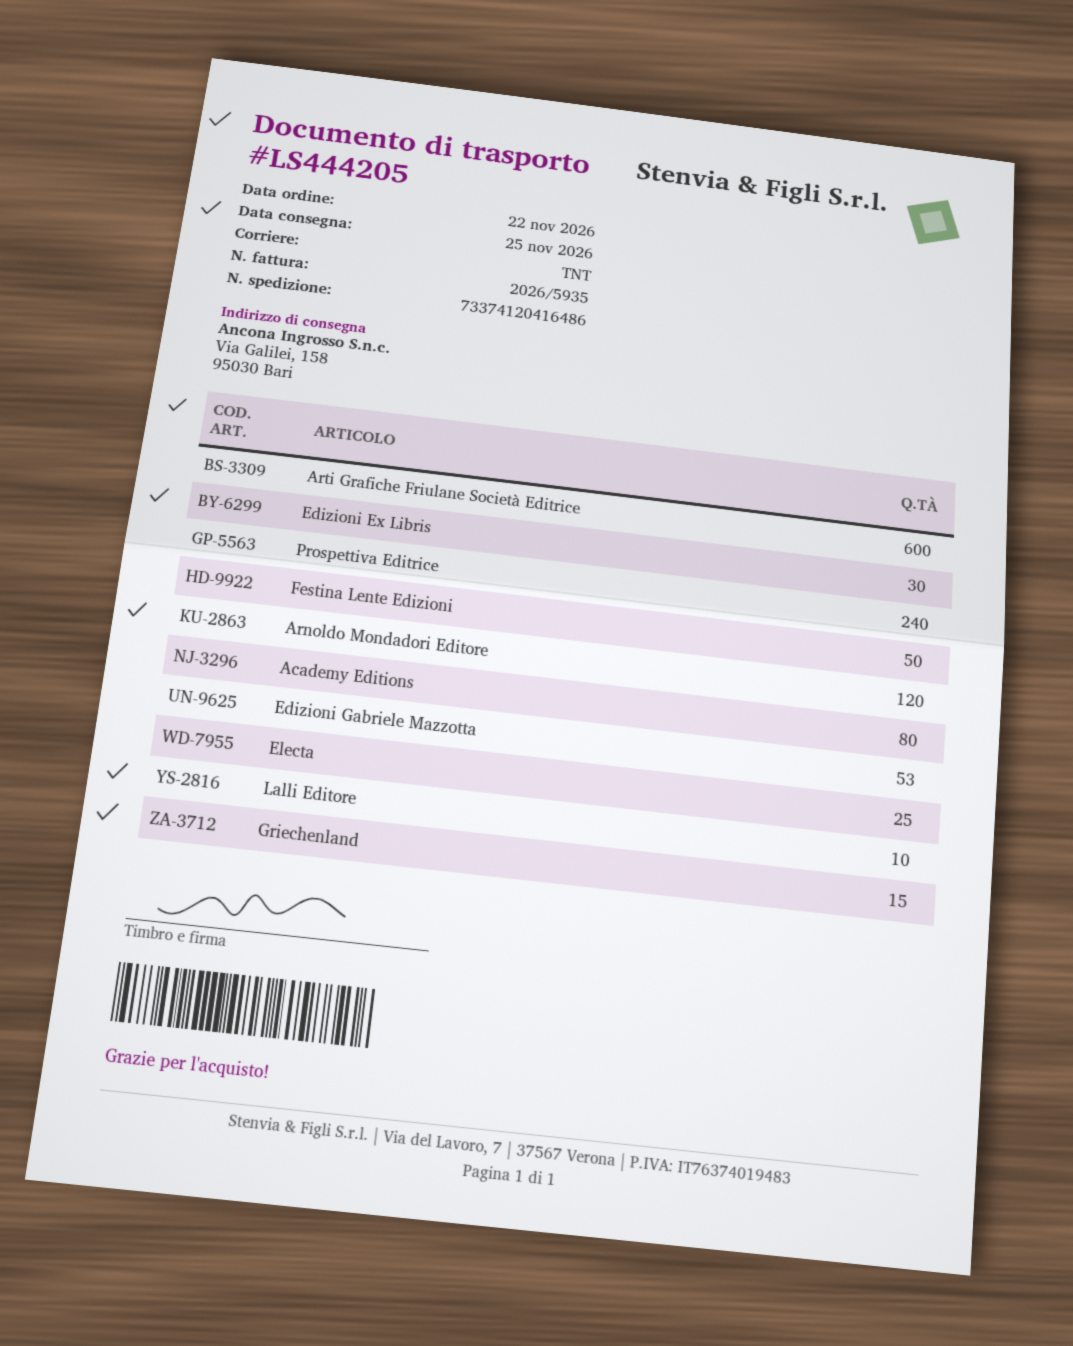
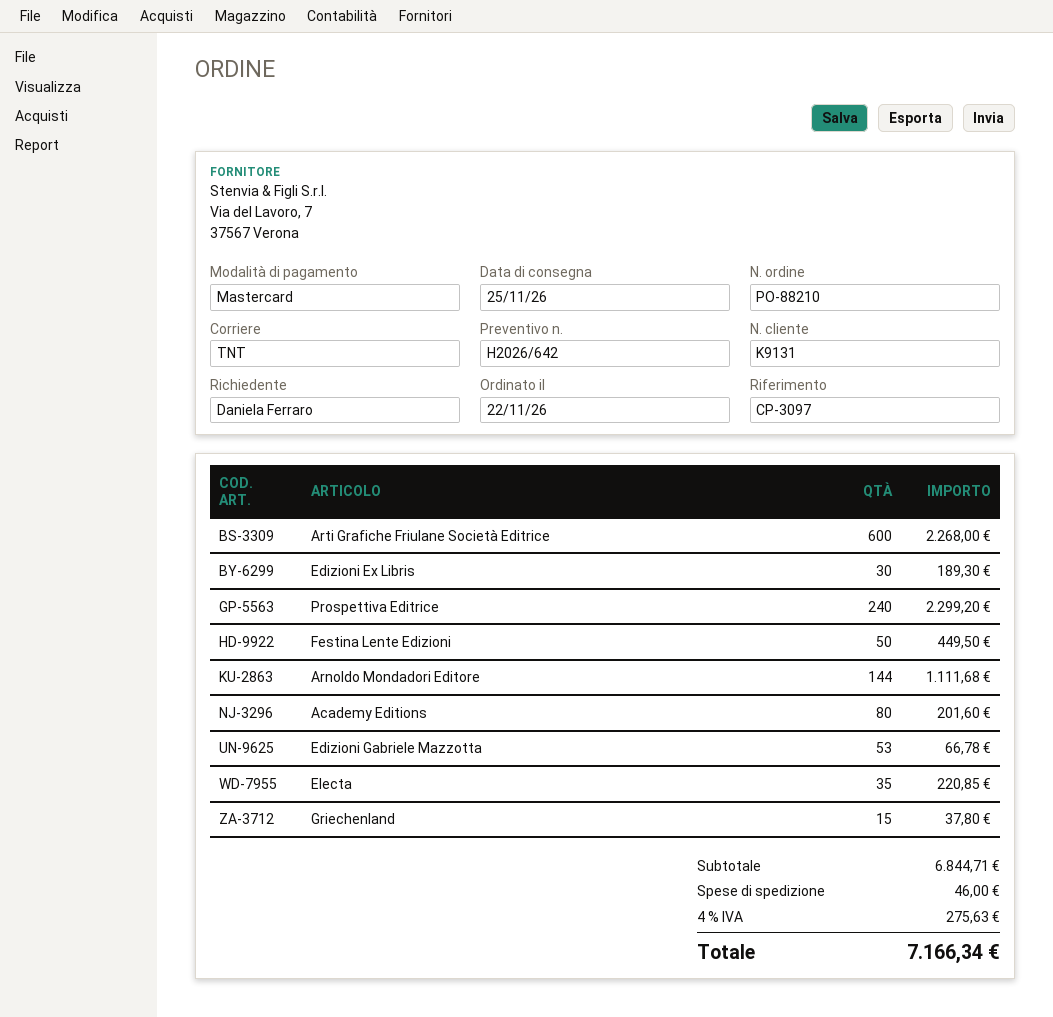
Arnoldo Mondadori Editore: 120 -> 144
Electa: 25 -> 35
Lalli Editore: 10 -> none

